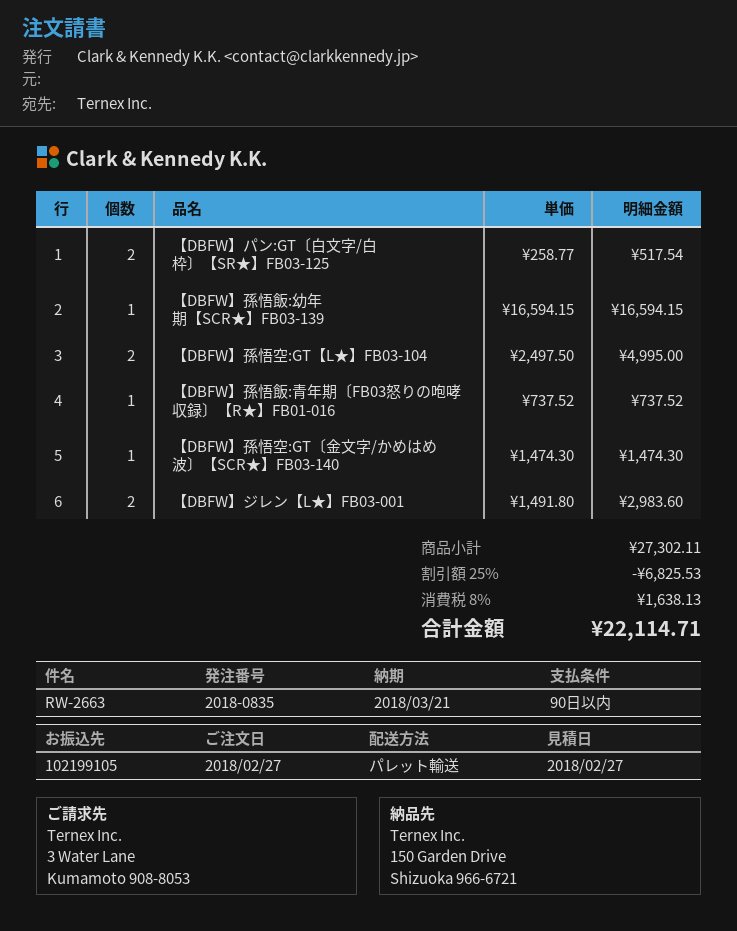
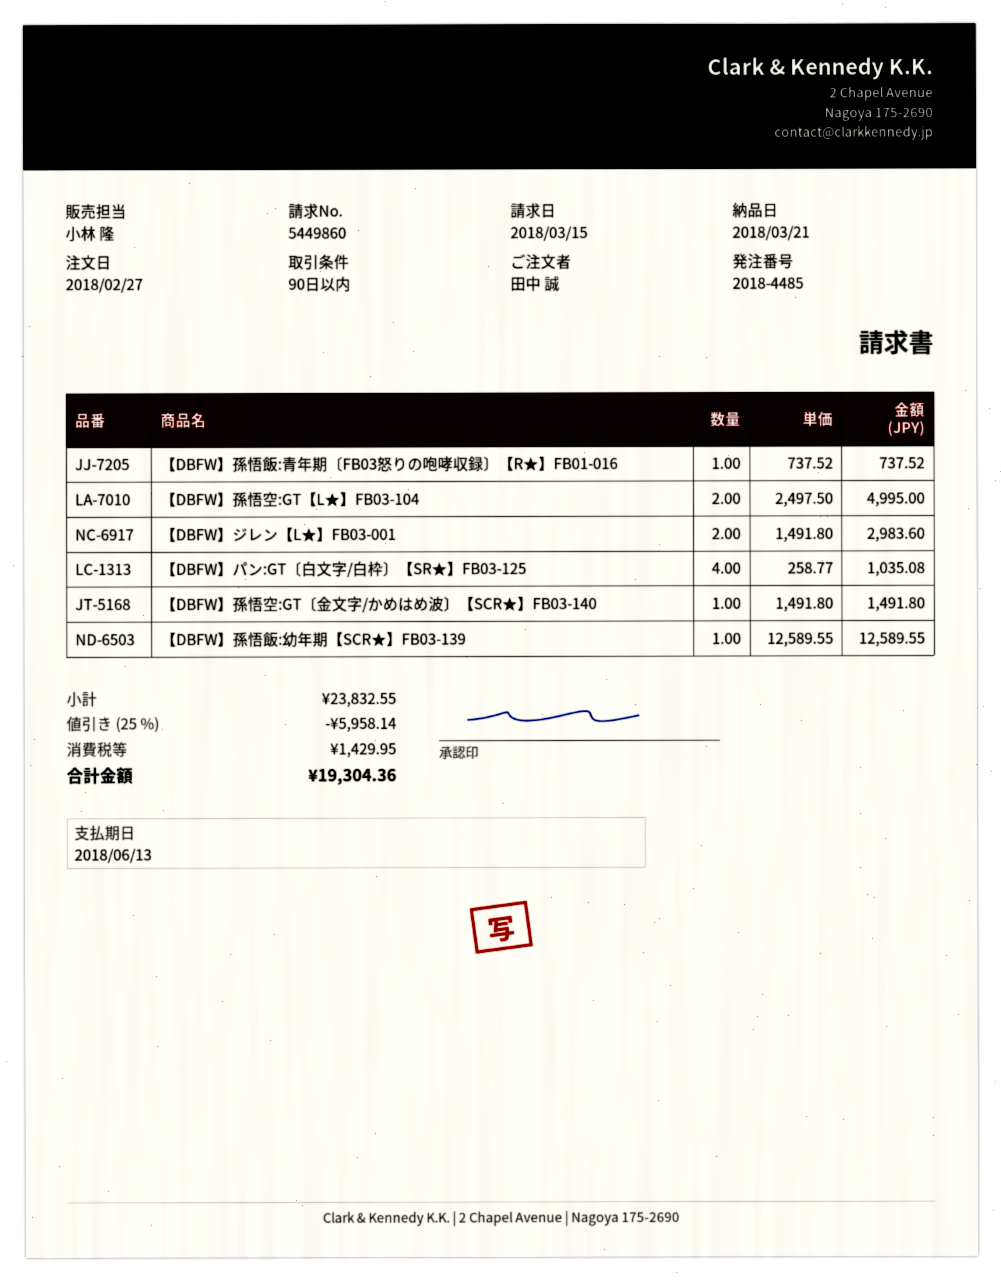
order number: 2018-0835 -> 2018-4485
【DBFW】パン:GT〔白文字/白枠〕【SR★】FB03-125: 2 x 258.77 = 517.54 -> 4 x 258.77 = 1035.08
【DBFW】孫悟飯:幼年期【SCR★】FB03-139: 1 x 16594.15 = 16594.15 -> 1 x 12589.55 = 12589.55
【DBFW】孫悟空:GT〔金文字/かめはめ波〕【SCR★】FB03-140: 1 x 1474.30 = 1474.30 -> 1 x 1491.80 = 1491.80
subtotal: 27302.11 -> 23832.55
discount: 25% = 6825.53 -> 25% = 5958.14
tax: 1638.13 -> 1429.95
total: 22114.71 -> 19304.36

